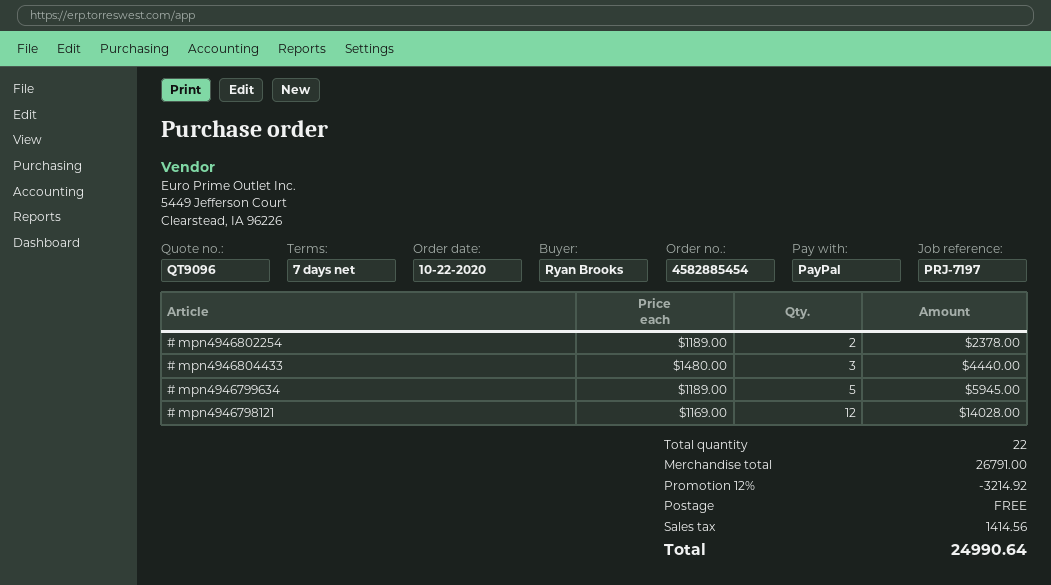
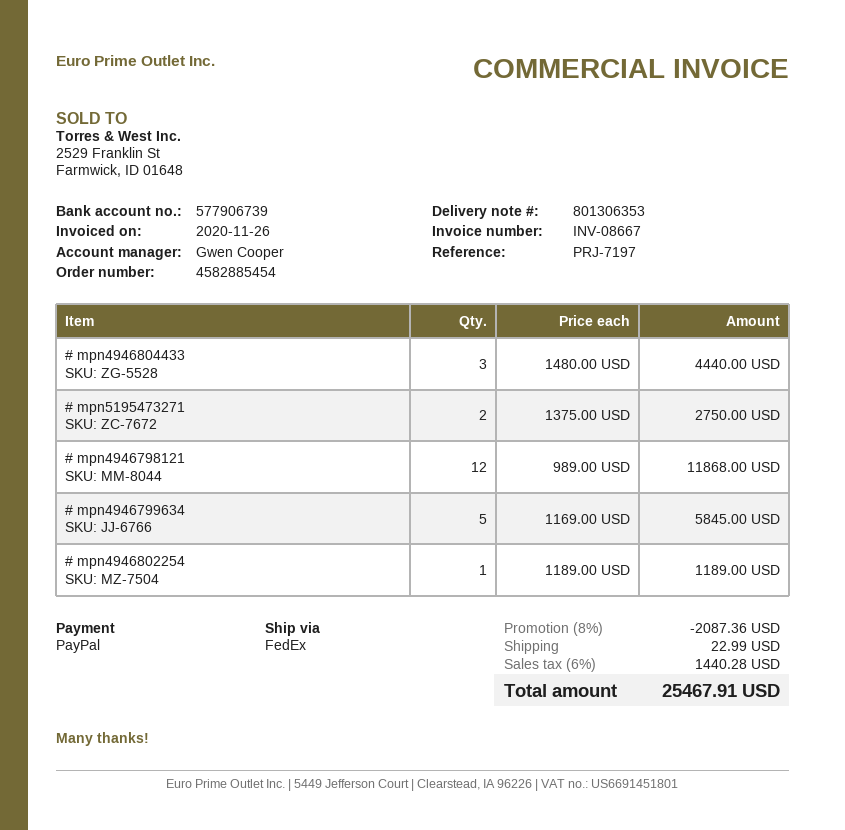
# mpn4946802254: 2 x 1189.00 = 2378.00 -> 1 x 1189.00 = 1189.00
# mpn4946799634: 5 x 1189.00 = 5945.00 -> 5 x 1169.00 = 5845.00
# mpn4946798121: 12 x 1169.00 = 14028.00 -> 12 x 989.00 = 11868.00
# mpn5195473271: none -> 2 x 1375.00 = 2750.00
discount: 12% = 3214.92 -> 8% = 2087.36
shipping: 0.00 -> 22.99
tax: 1414.56 -> 1440.28
total: 24990.64 -> 25467.91

